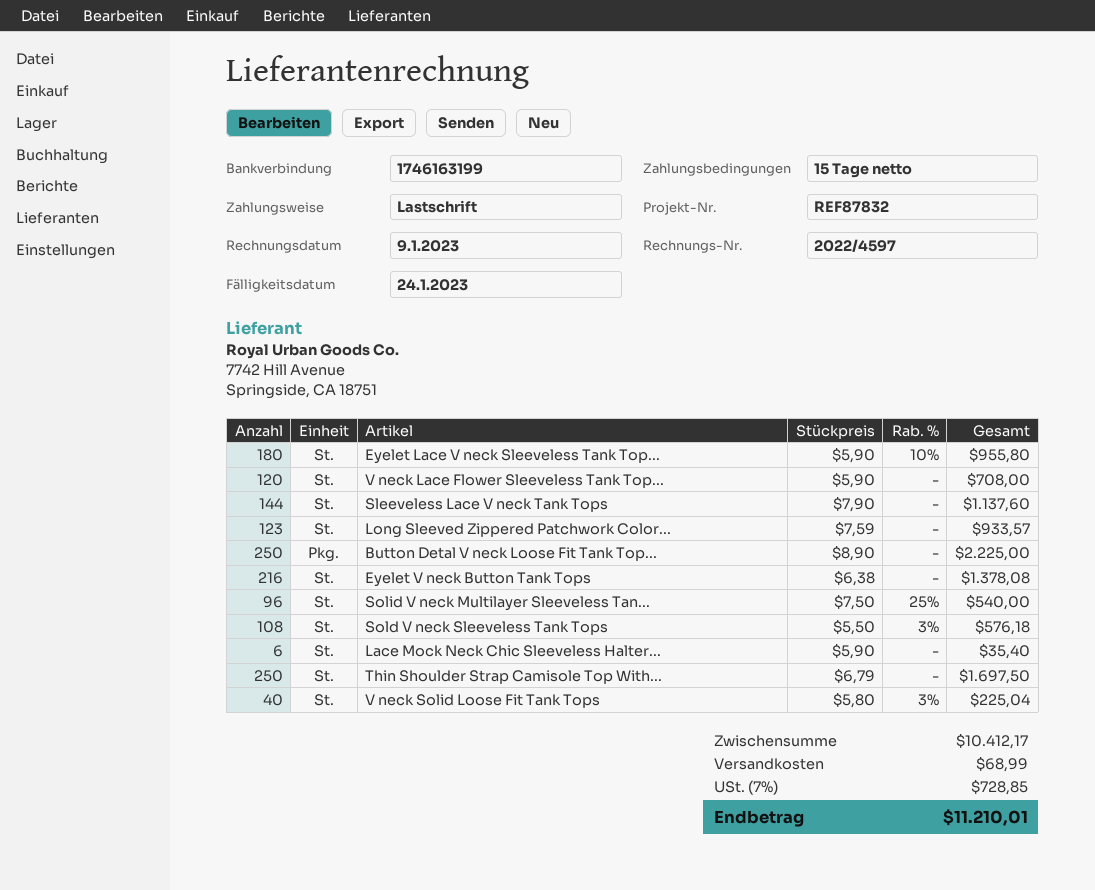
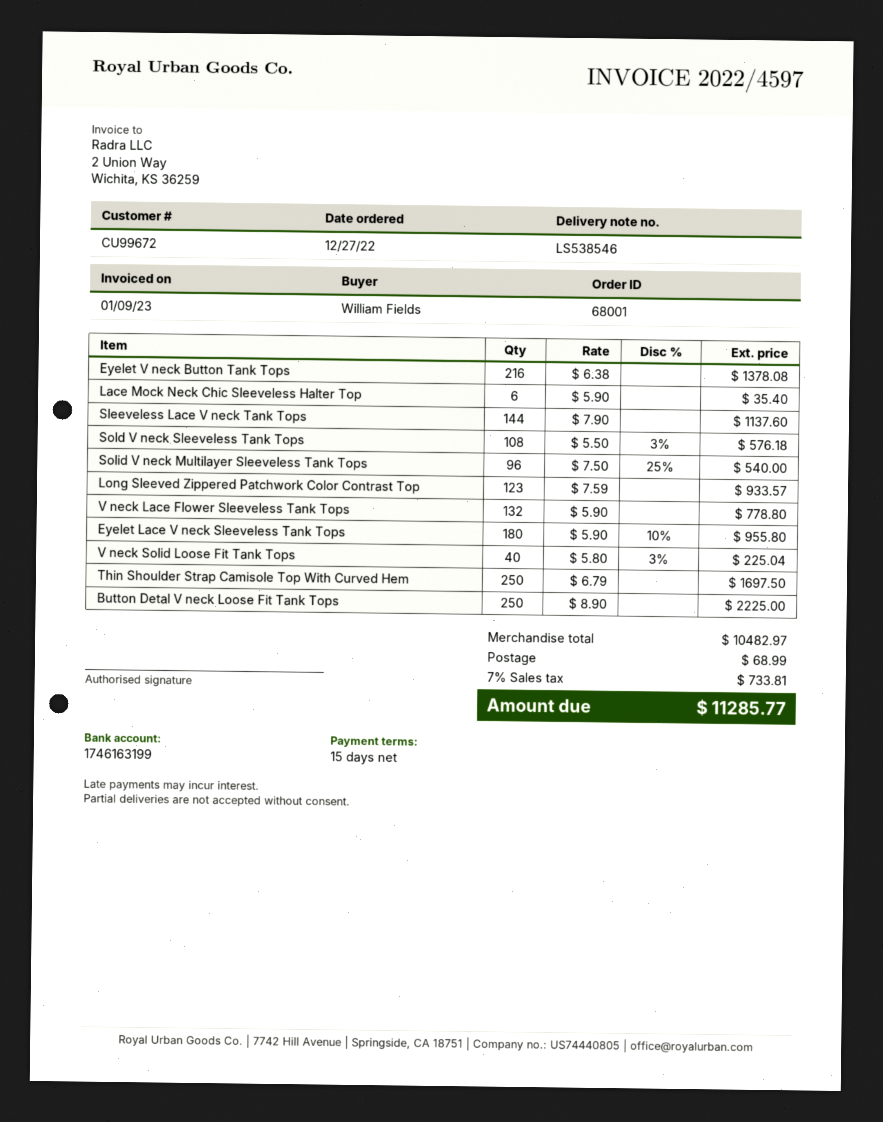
V neck Lace Flower Sleeveless Tank Top...: 120 x 5.90 = 708.00 -> 132 x 5.90 = 778.80
subtotal: 10412.17 -> 10482.97
tax: 7% = 728.85 -> 7% = 733.81
total: 11210.01 -> 11285.77

